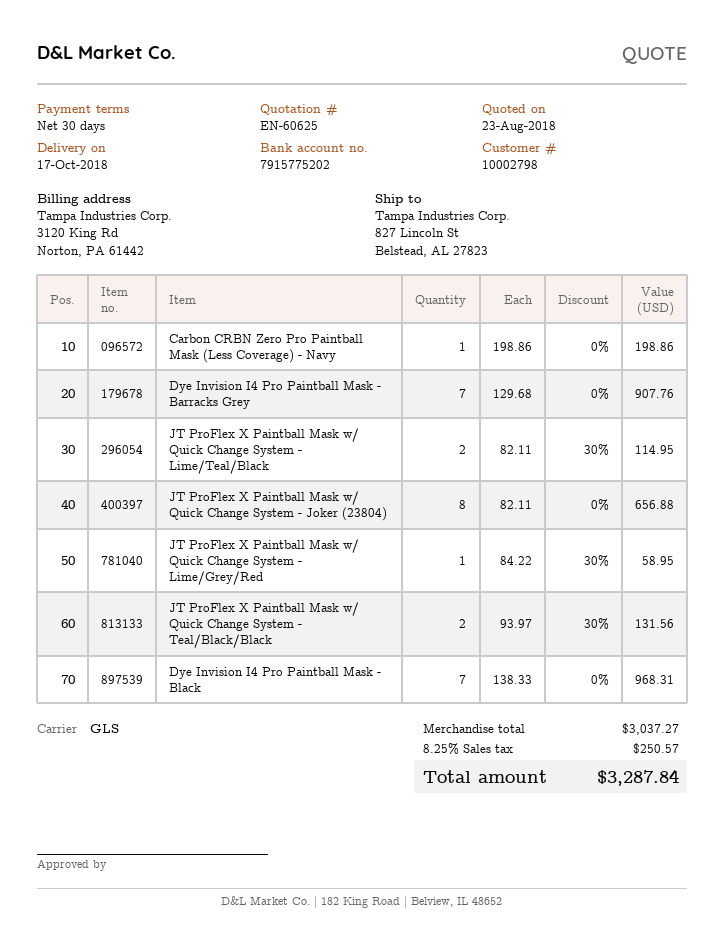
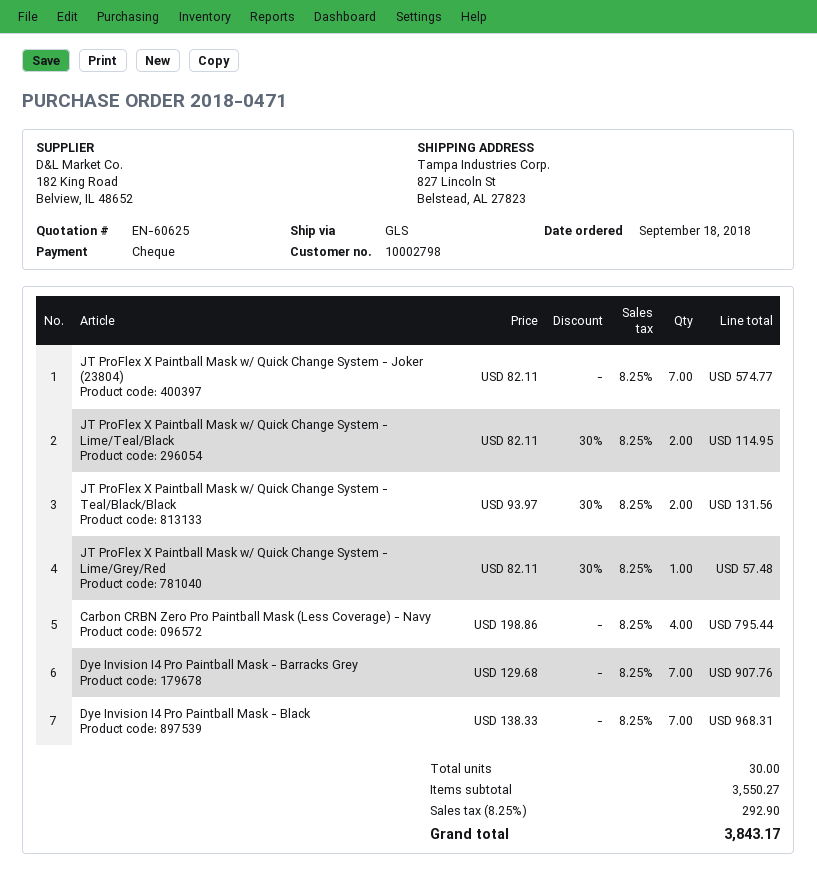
Carbon CRBN Zero Pro Paintball Mask (Less Coverage) - Navy: 1 x 198.86 = 198.86 -> 4 x 198.86 = 795.44
JT ProFlex X Paintball Mask w/ Quick Change System - Joker (23804): 8 x 82.11 = 656.88 -> 7 x 82.11 = 574.77
JT ProFlex X Paintball Mask w/ Quick Change System - Lime/Grey/Red: 1 x 84.22 - 30% = 58.95 -> 1 x 82.11 - 30% = 57.48
subtotal: 3037.27 -> 3550.27
tax: 8.25% = 250.57 -> 8.25% = 292.90
total: 3287.84 -> 3843.17

